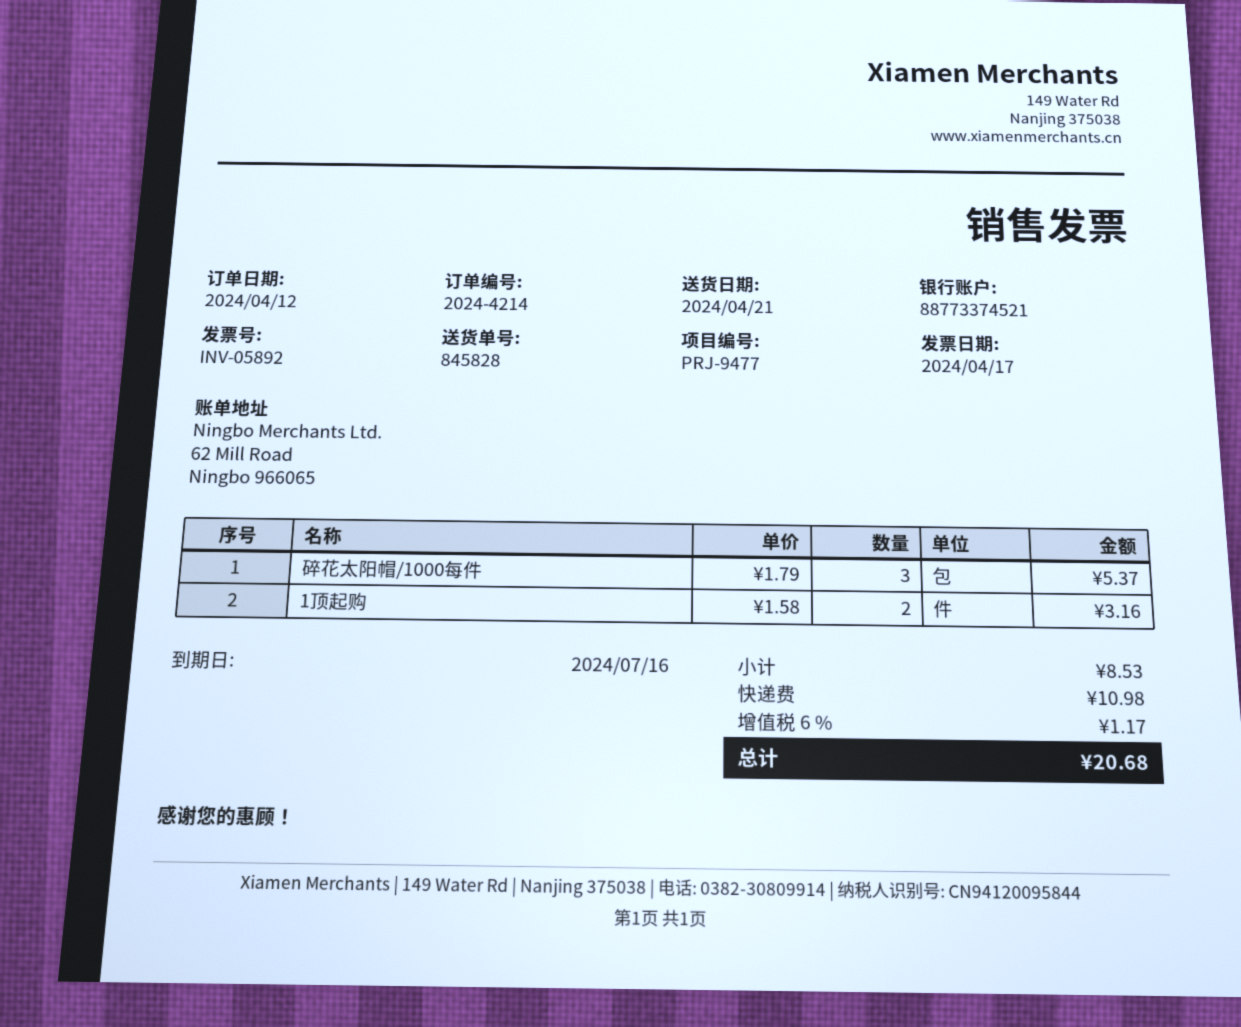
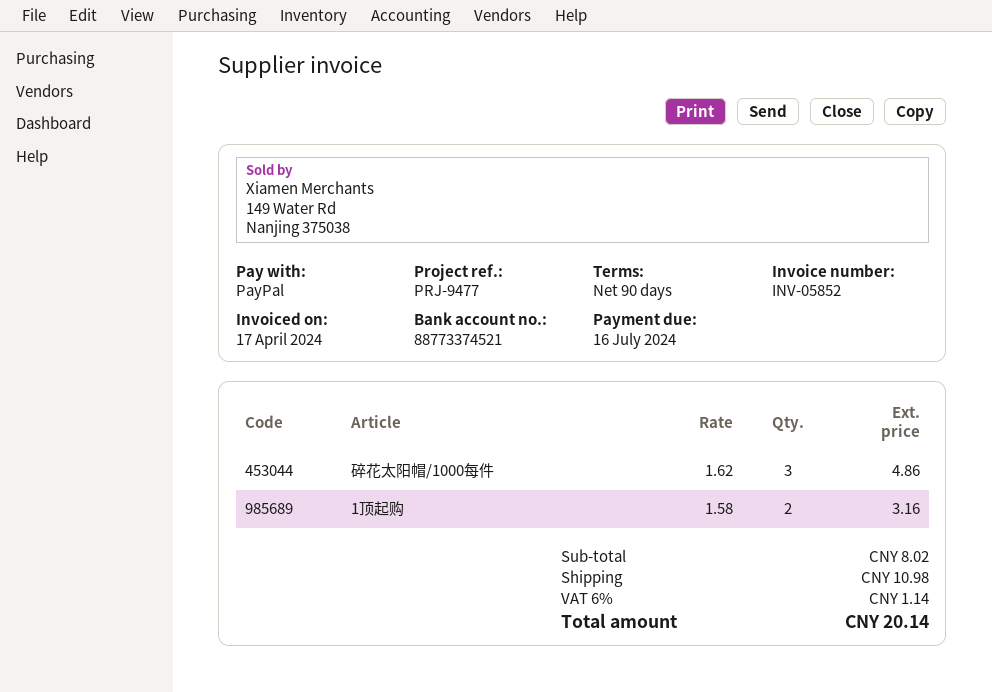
invoice number: INV-05892 -> INV-05852
碎花太阳帽/1000每件: 3 x 1.79 = 5.37 -> 3 x 1.62 = 4.86
subtotal: 8.53 -> 8.02
tax: 6% = 1.17 -> 6% = 1.14
total: 20.68 -> 20.14

